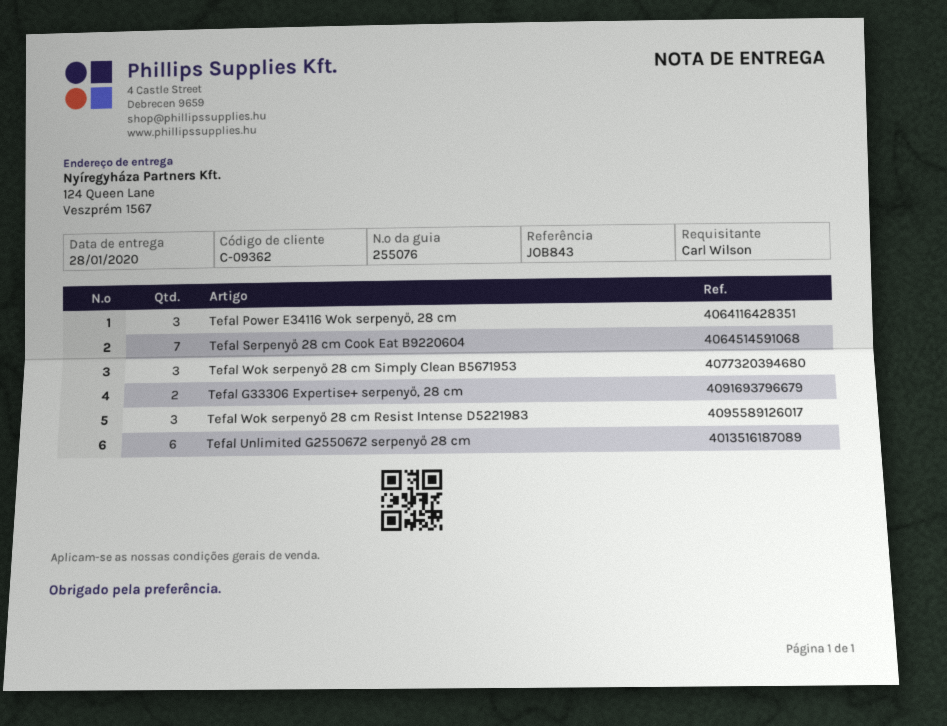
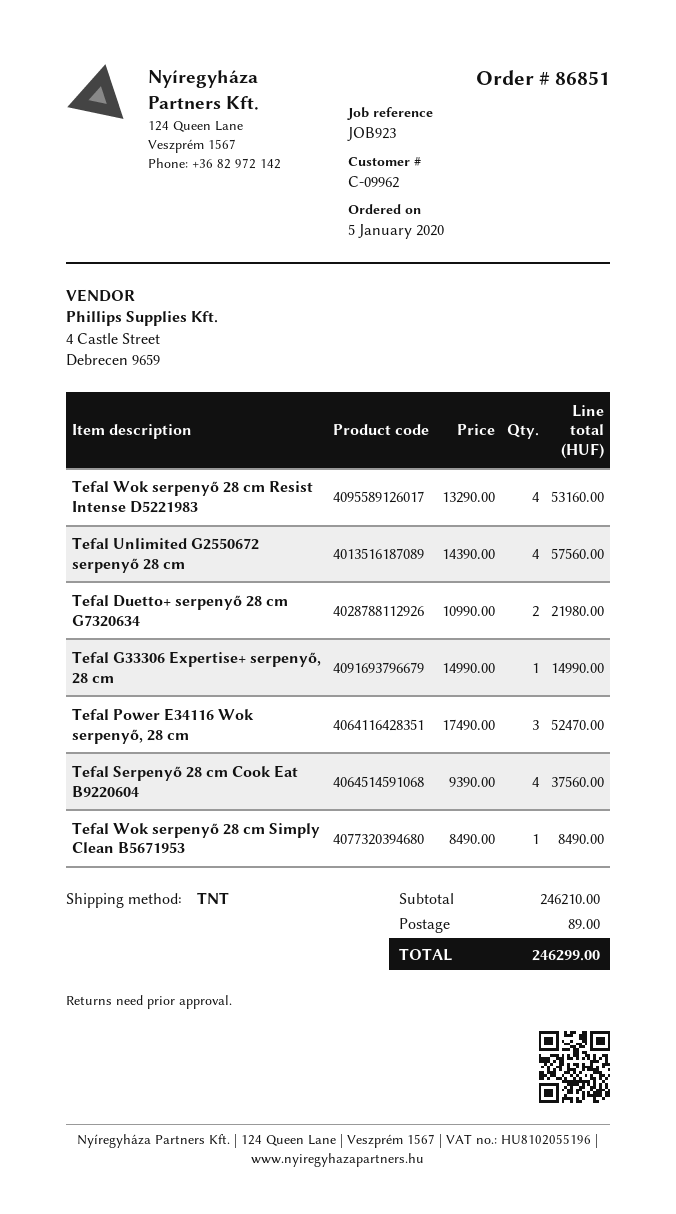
customer number: C-09362 -> C-09962
reference: JOB843 -> JOB923
Tefal Serpenyő 28 cm Cook Eat B9220604: 7 -> 4
Tefal Wok serpenyő 28 cm Simply Clean B5671953: 3 -> 1
Tefal G33306 Expertise+ serpenyő, 28 cm: 2 -> 1
Tefal Wok serpenyő 28 cm Resist Intense D5221983: 3 -> 4
Tefal Unlimited G2550672 serpenyő 28 cm: 6 -> 4
Tefal Duetto+ serpenyő 28 cm G7320634: none -> 2

